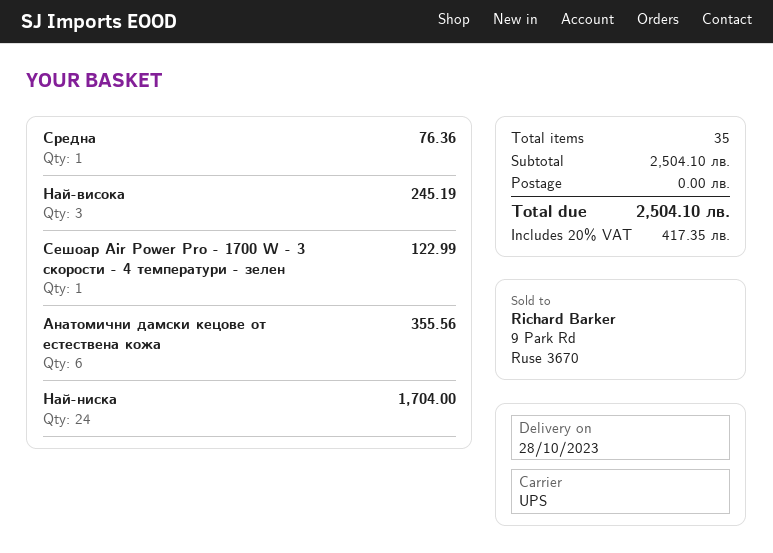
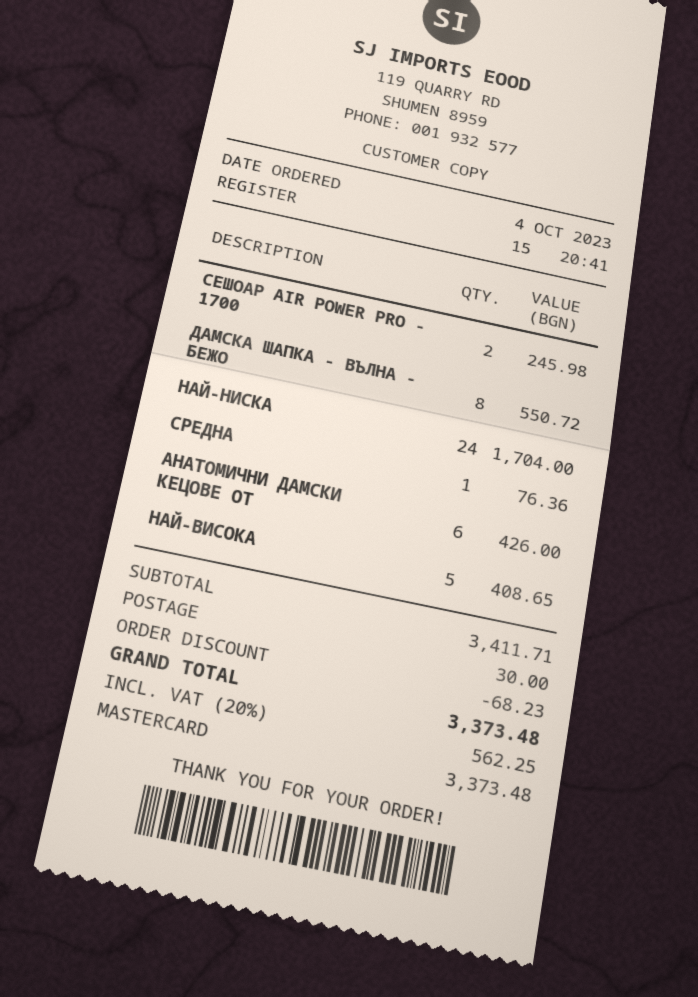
Най-висока: 3 for 245.19 -> 5 for 408.65
Сешоар Air Power Pro - 1700 W - 3 скорости - 4 температури - зелен: 1 for 122.99 -> 2 for 245.98
Анатомични дамски кецове от естествена кожа: 6 for 355.56 -> 6 for 426.00
ДАМСКА ШАПКА - ВЪЛНА - БЕЖО: none -> 8 for 550.72
subtotal: 2504.10 -> 3411.71
discount: none -> 68.23
shipping: 0.00 -> 30.00
tax: 20% = 417.35 -> 20% = 562.25
total: 2504.10 -> 3373.48

